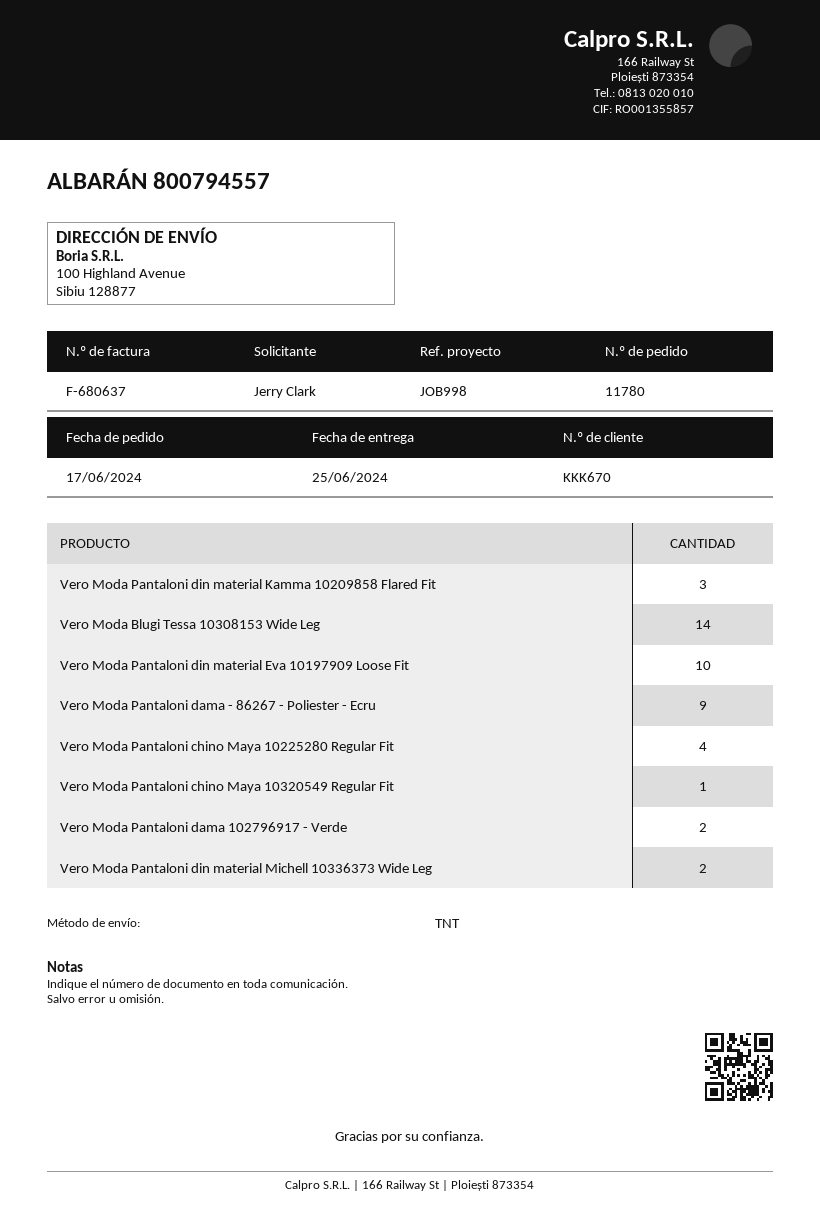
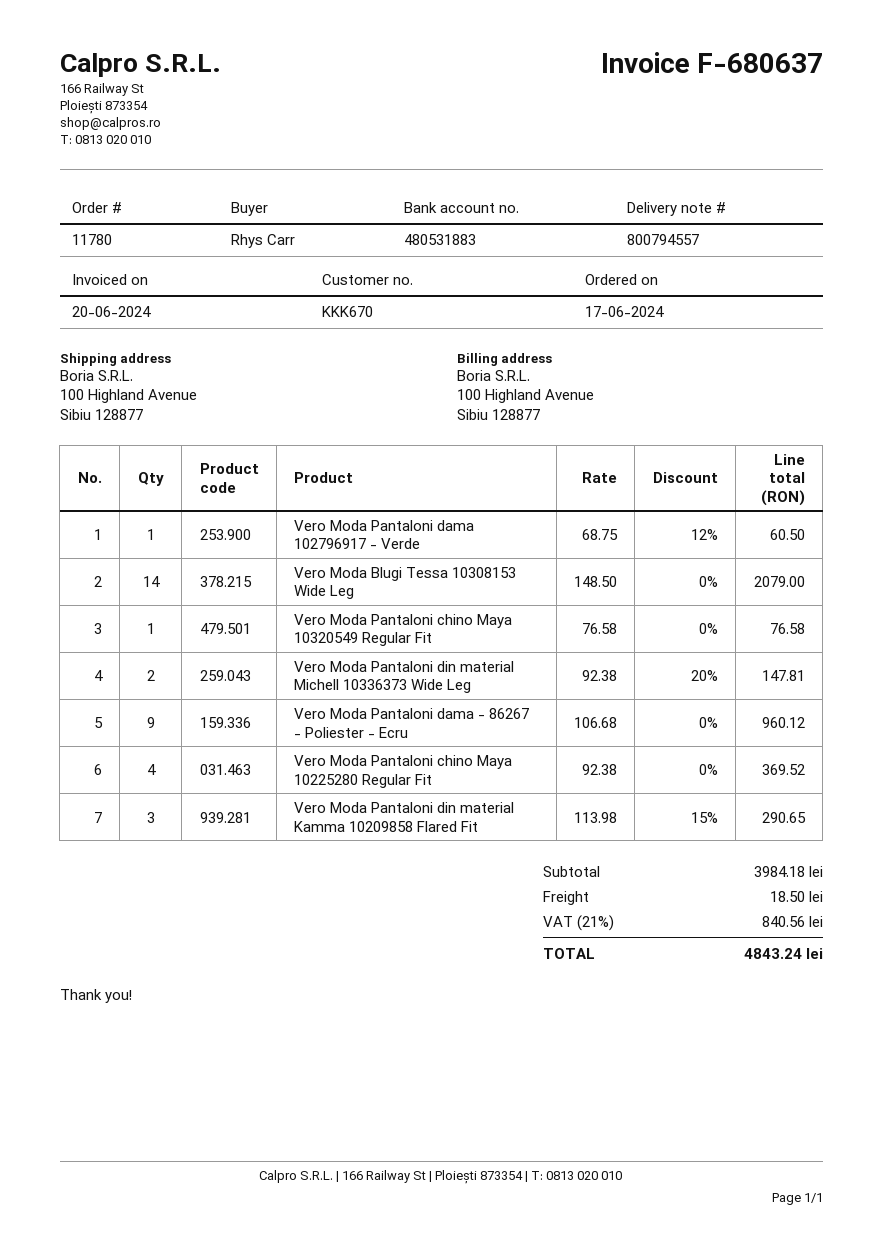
ordered by: Jerry Clark -> Rhys Carr
Vero Moda Pantaloni din material Eva 10197909 Loose Fit: 10 -> none
Vero Moda Pantaloni dama 102796917 - Verde: 2 -> 1

